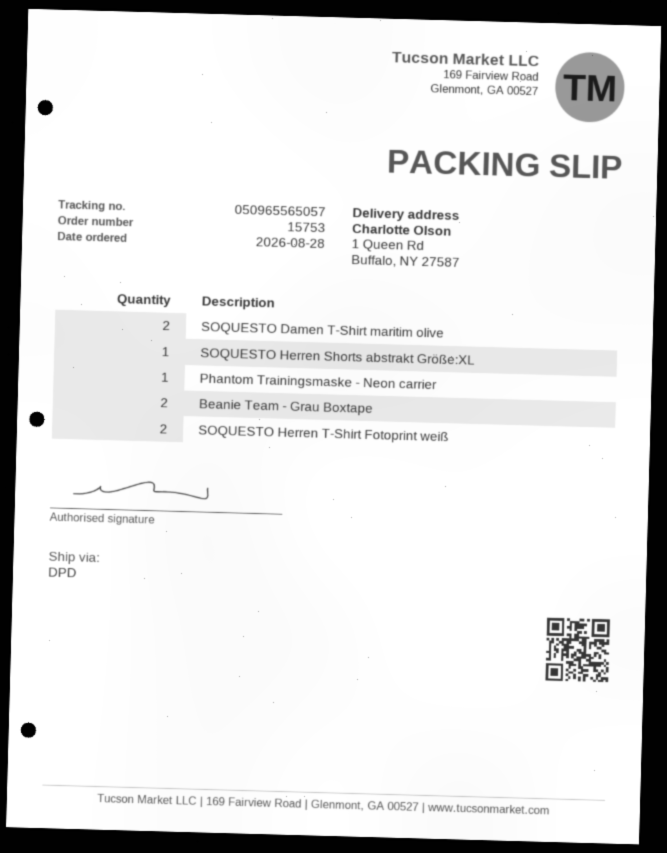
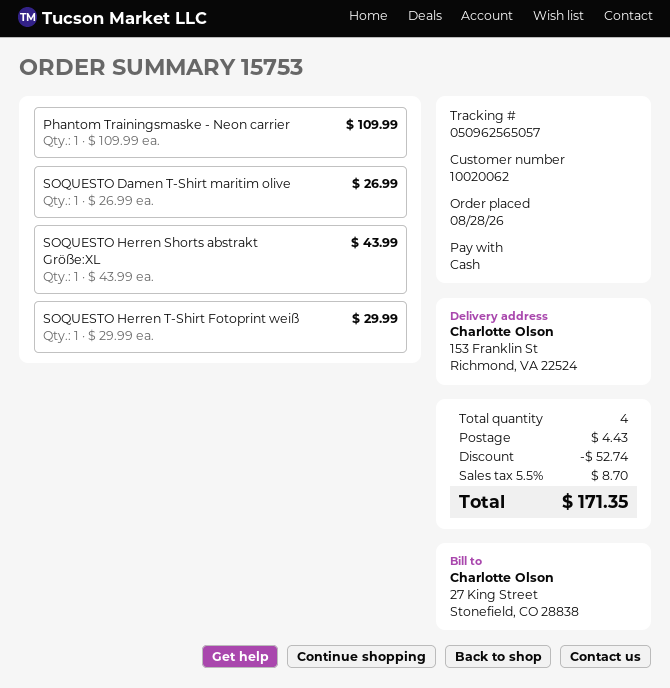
tracking number: 050965565057 -> 050962565057
ship to: 1 Queen Rd, Buffalo, NY 27587 -> 153 Franklin St, Richmond, VA 22524
SOQUESTO Damen T-Shirt maritim olive: 2 -> 1
Beanie Team - Grau Boxtape: 2 -> none
SOQUESTO Herren T-Shirt Fotoprint weiß: 2 -> 1

